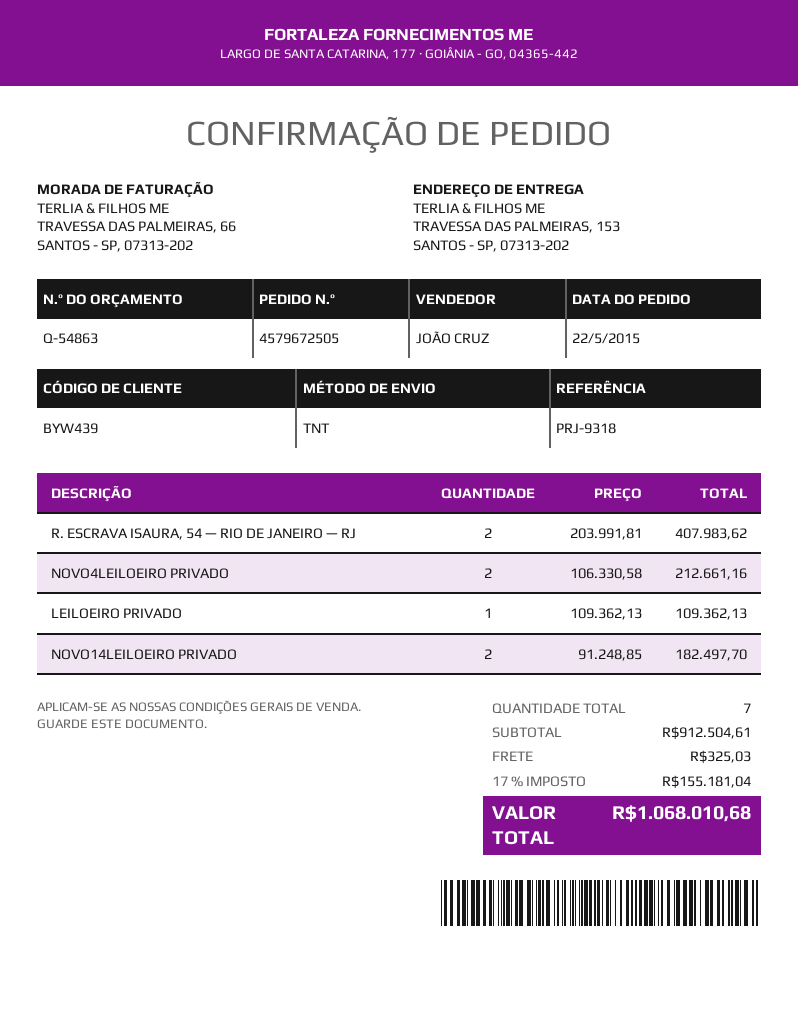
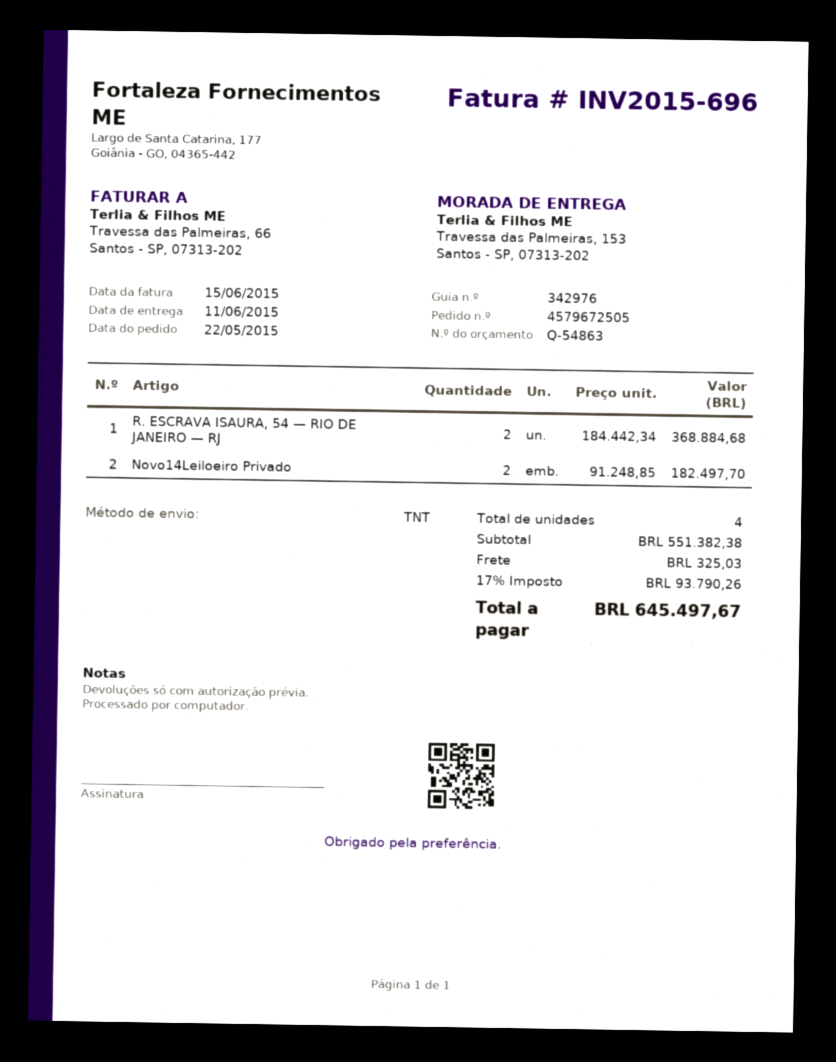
R. ESCRAVA ISAURA, 54 — RIO DE JANEIRO — RJ: 2 x 203991.81 = 407983.62 -> 2 x 184442.34 = 368884.68
NOVO4LEILOEIRO PRIVADO: 2 x 106330.58 = 212661.16 -> none
LEILOEIRO PRIVADO: 1 x 109362.13 = 109362.13 -> none
total quantity: 7 -> 4
subtotal: 912504.61 -> 551382.38
tax: 17% = 155181.04 -> 17% = 93790.26
total: 1068010.68 -> 645497.67

